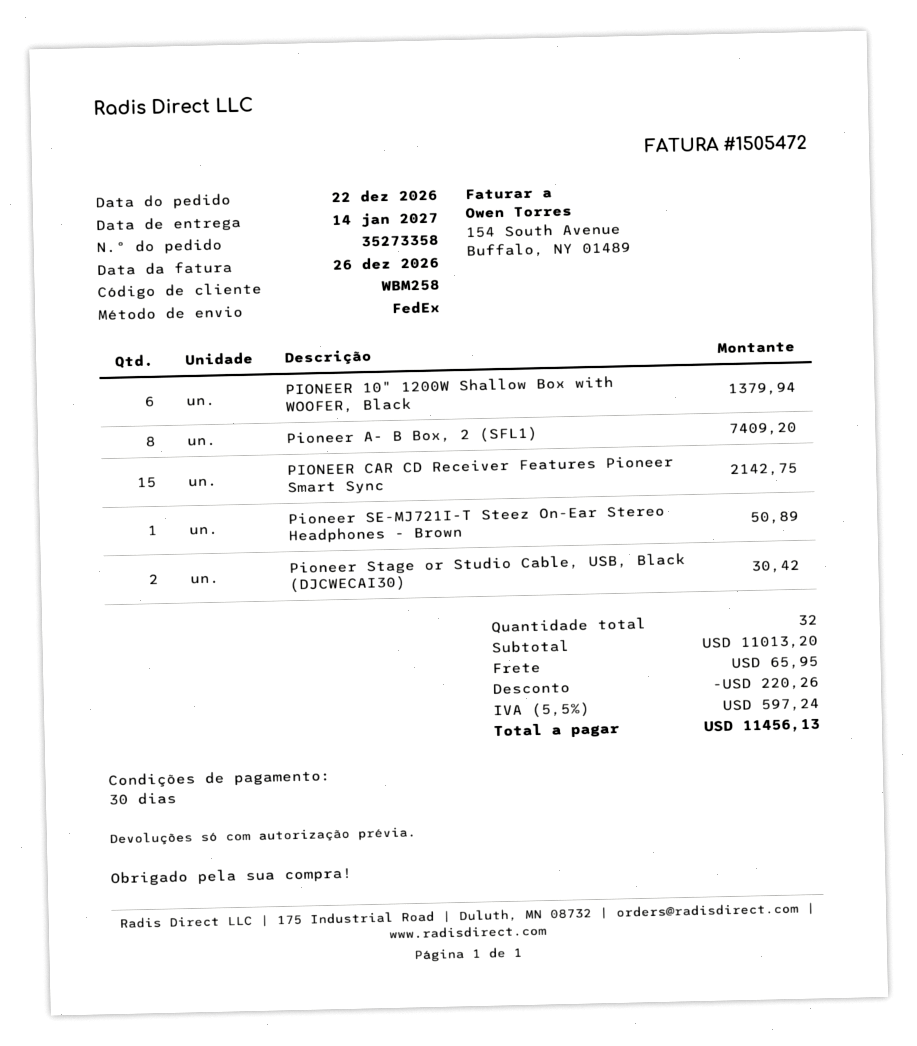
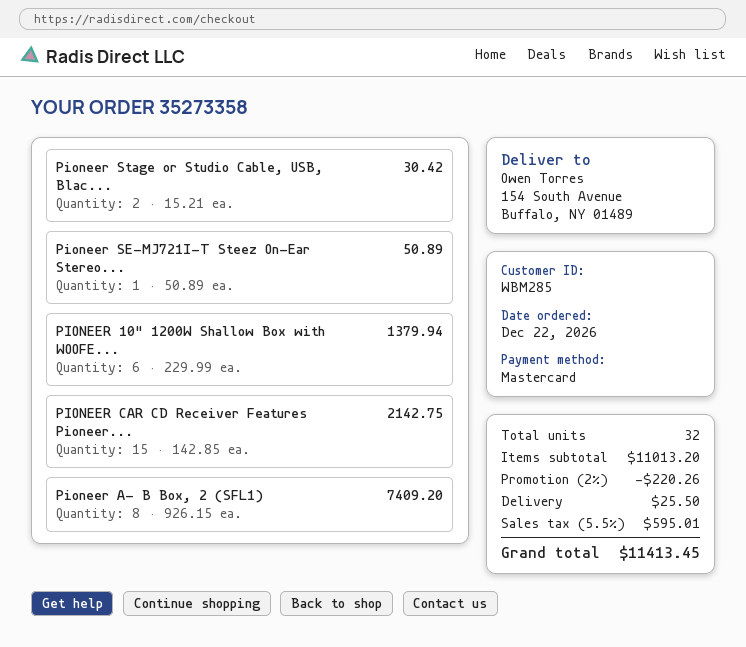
customer number: WBM258 -> WBM285
shipping: 65.95 -> 25.50
tax: 5.5% = 597.24 -> 5.5% = 595.01
total: 11456.13 -> 11413.45

